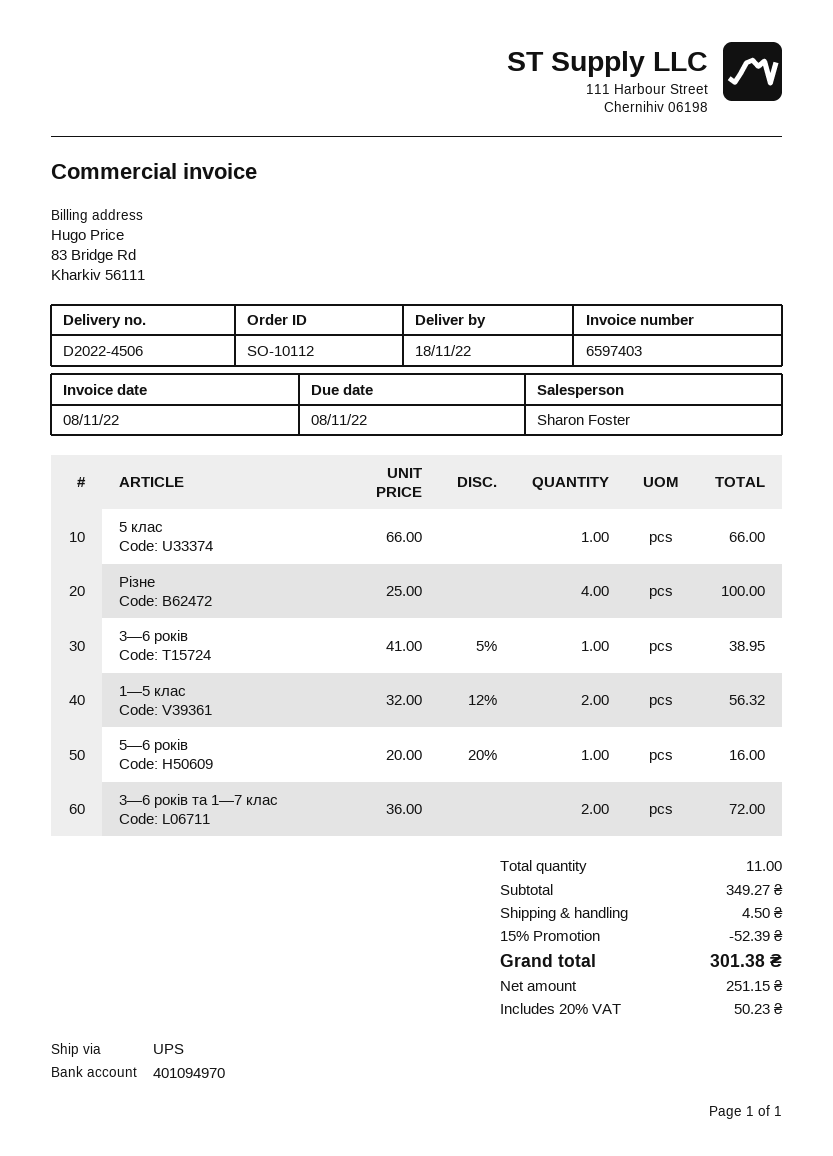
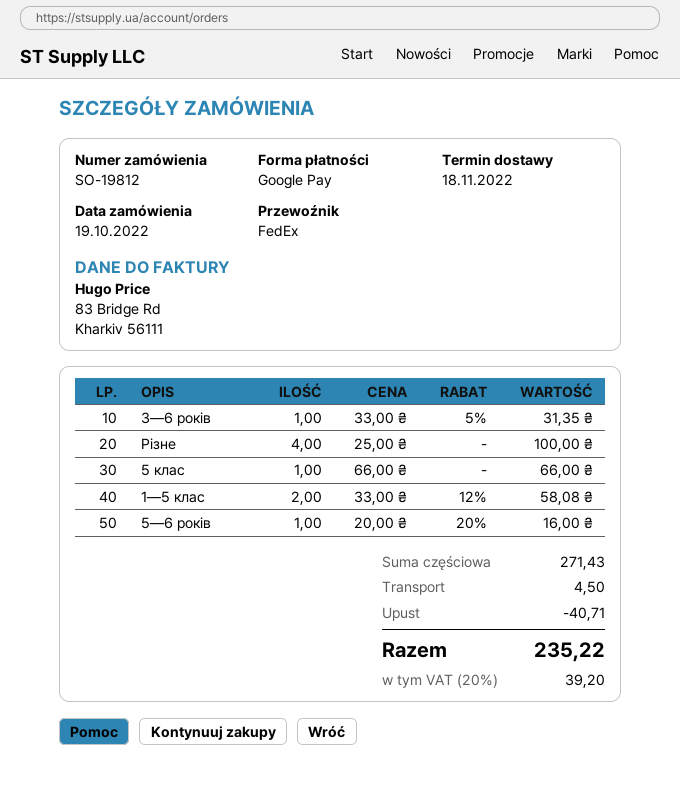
order number: SO-10112 -> SO-19812
shipping method: UPS -> FedEx
3—6 років: 1 x 41.00 - 5% = 38.95 -> 1 x 33.00 - 5% = 31.35
1—5 клас: 2 x 32.00 - 12% = 56.32 -> 2 x 33.00 - 12% = 58.08
3—6 років та 1—7 клас: 2 x 36.00 = 72.00 -> none
subtotal: 349.27 -> 271.43
discount: 52.39 -> 40.71
tax: 20% = 50.23 -> 20% = 39.20
total: 301.38 -> 235.22

